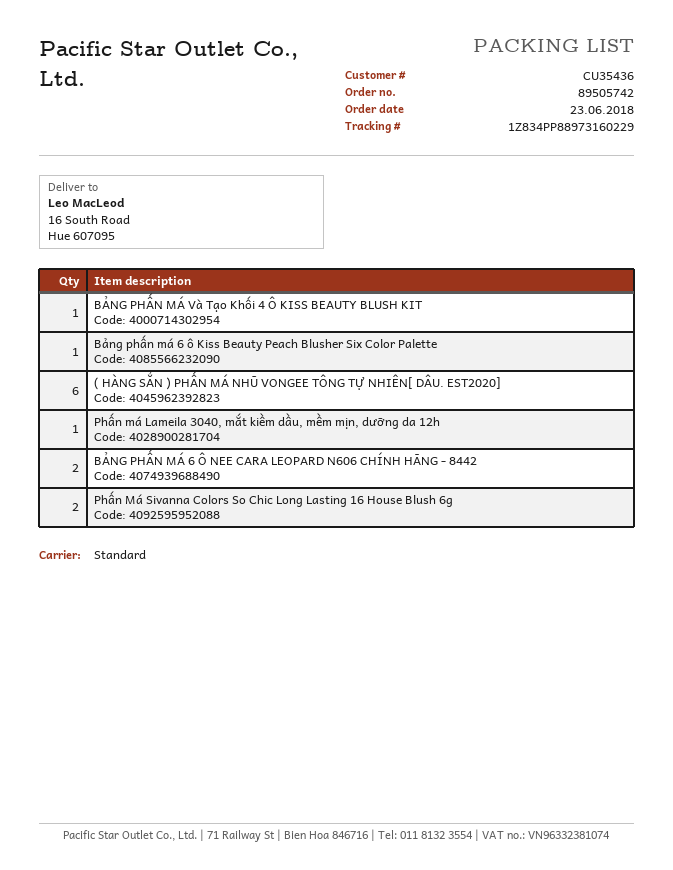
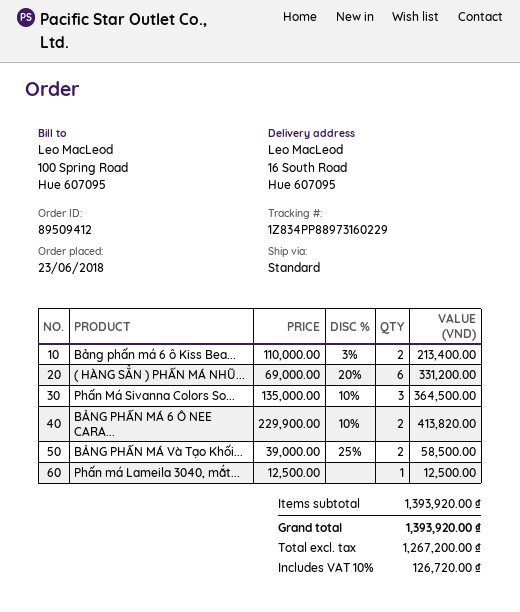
order number: 89505742 -> 89509412
BẢNG PHẤN MÁ Và Tạo Khối 4 Ô KISS BEAUTY BLUSH KIT: 1 -> 2
Bảng phấn má 6 ô Kiss Beauty Peach Blusher Six Color Palette: 1 -> 2
Phấn Má Sivanna Colors So Chic Long Lasting 16 House Blush 6g: 2 -> 3

